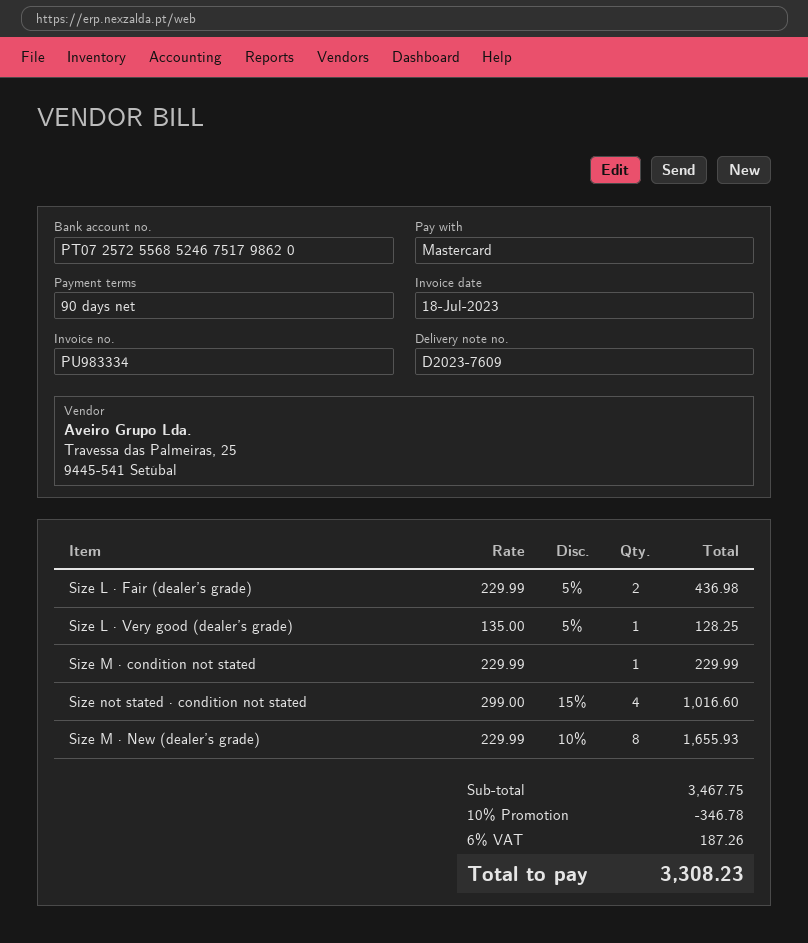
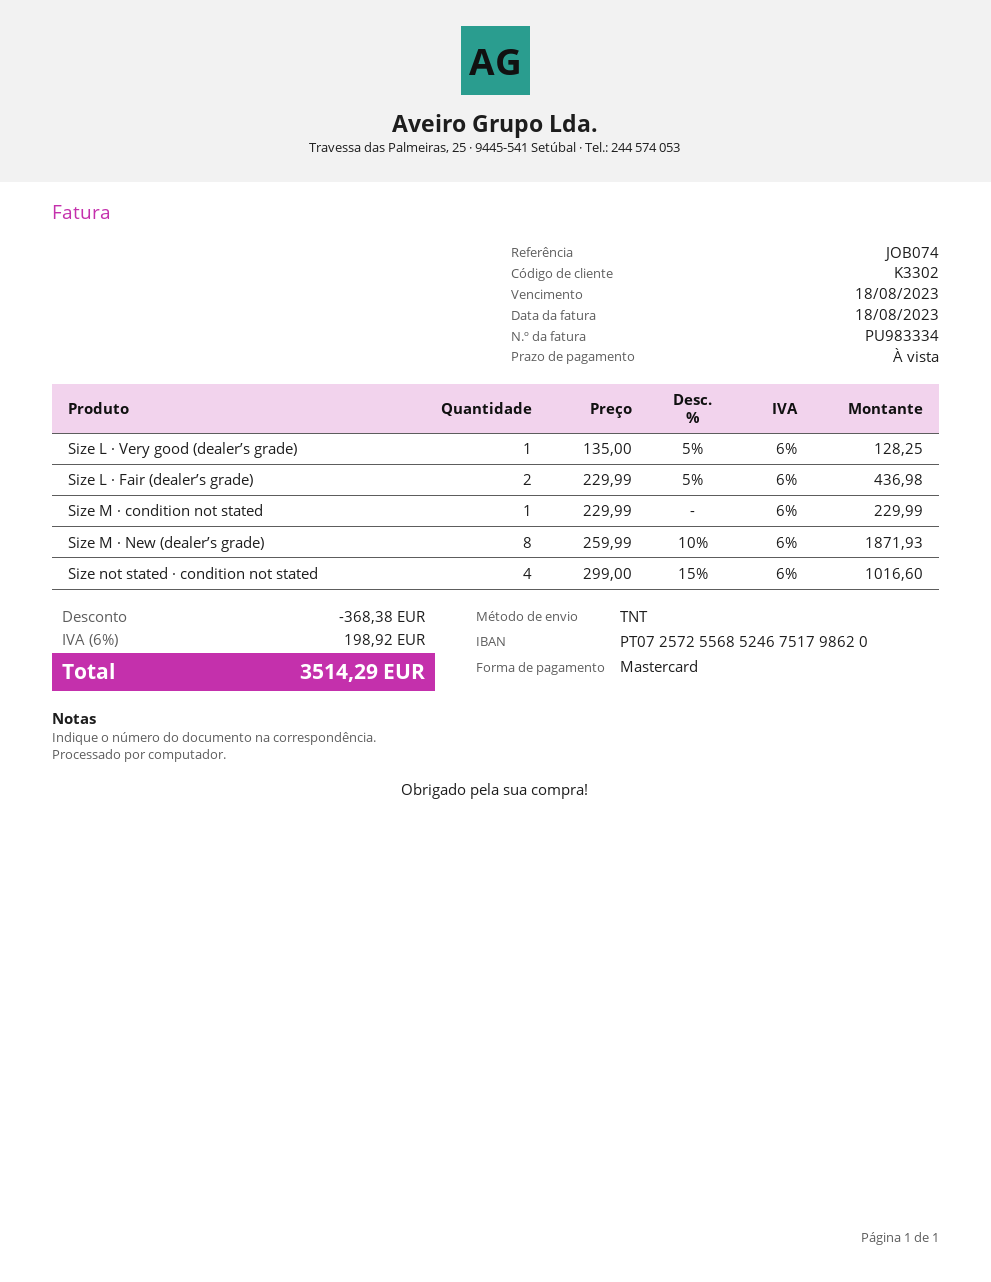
invoice date: 2023-07-18 -> 2023-08-18
payment terms: 90 days -> on receipt
Size M · New (dealer’s grade): 8 x 229.99 - 10% = 1655.93 -> 8 x 259.99 - 10% = 1871.93
discount: 346.78 -> 368.38
tax: 6% = 187.26 -> 6% = 198.92
total: 3308.23 -> 3514.29

